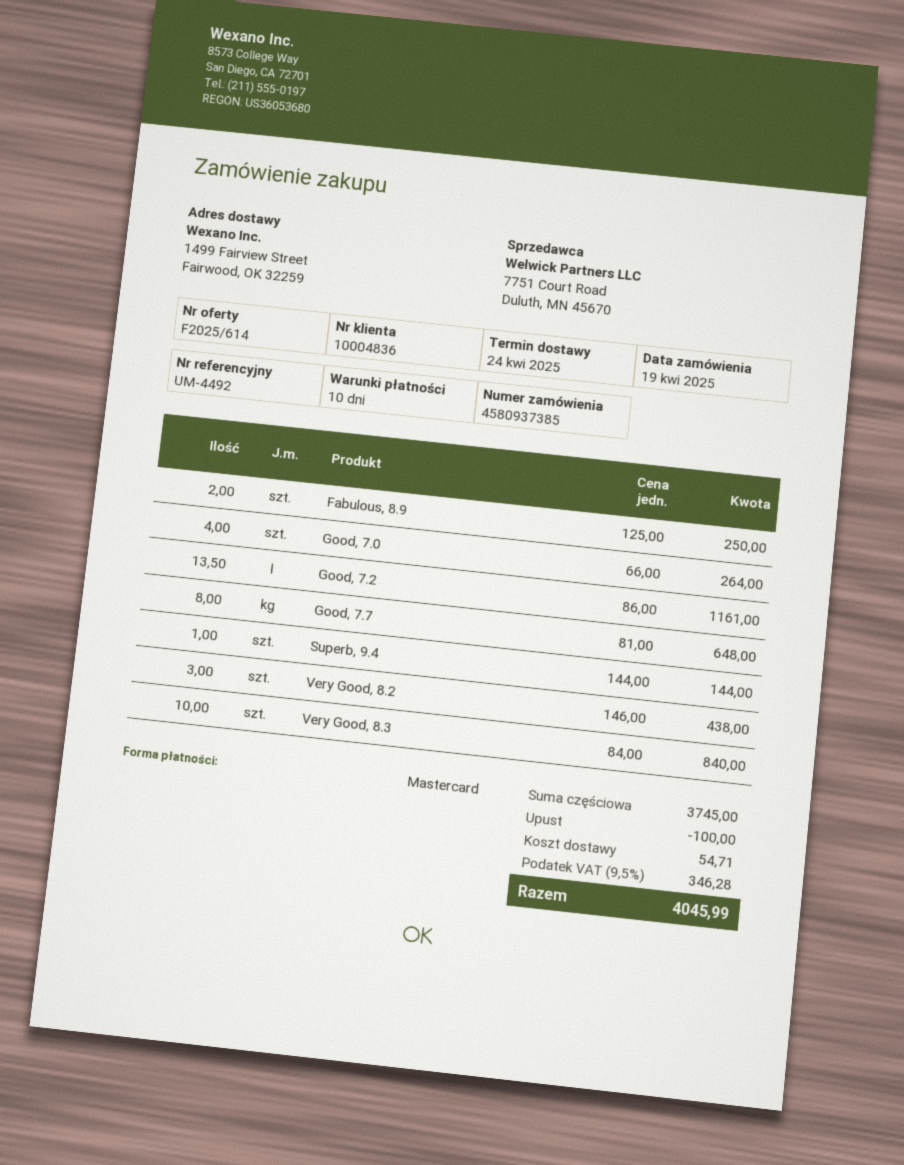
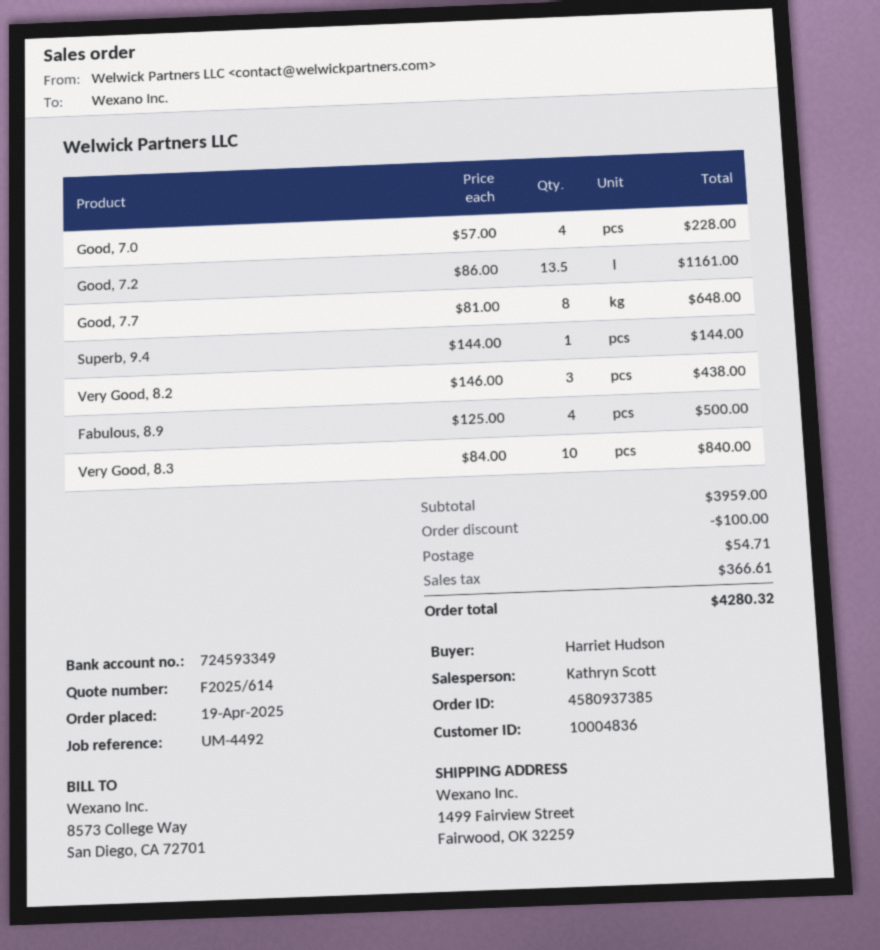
Fabulous, 8.9: 2 x 125.00 = 250.00 -> 4 x 125.00 = 500.00
Good, 7.0: 4 x 66.00 = 264.00 -> 4 x 57.00 = 228.00
subtotal: 3745.00 -> 3959.00
tax: 346.28 -> 366.61
total: 4045.99 -> 4280.32

